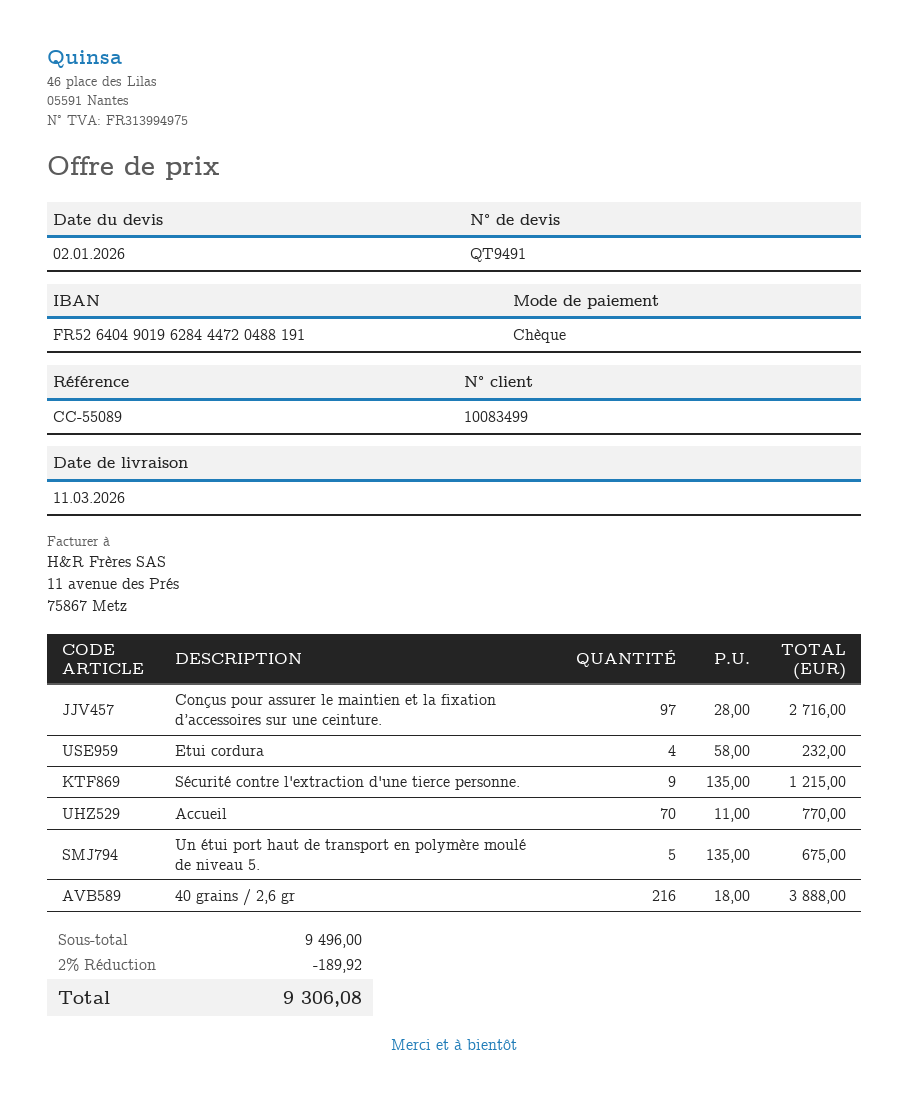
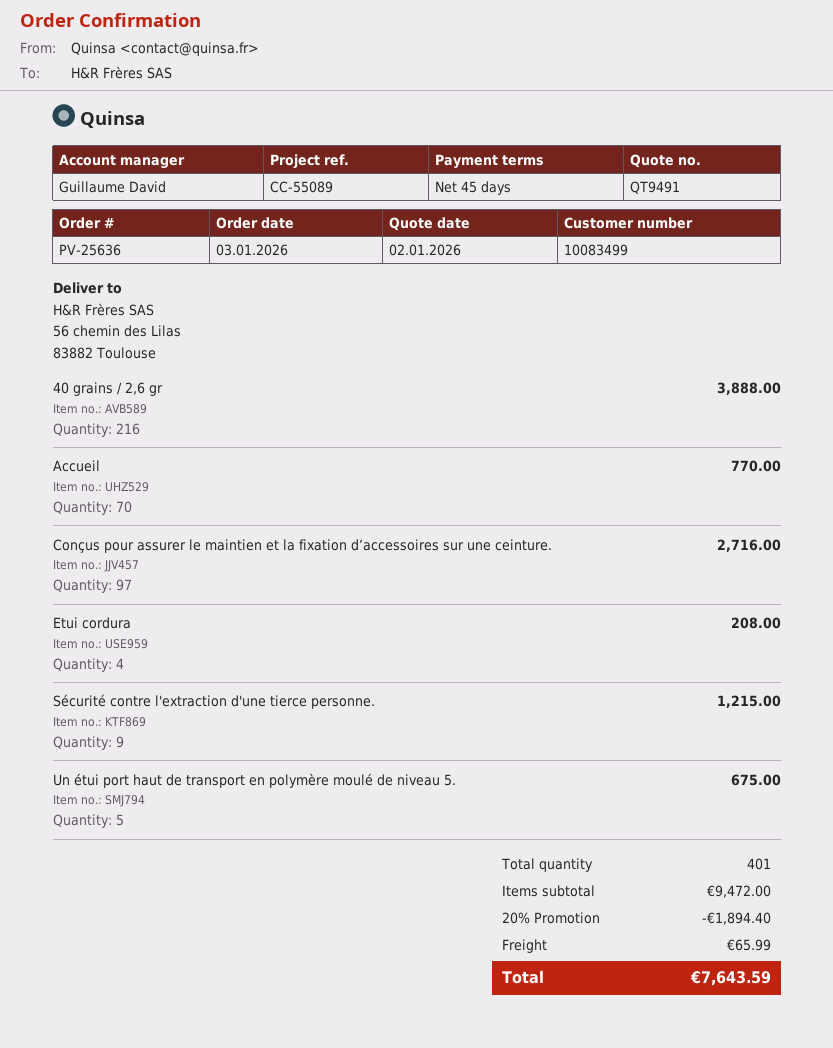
Etui cordura: 4 for 232.00 -> 4 for 208.00
subtotal: 9496.00 -> 9472.00
discount: 2% = 189.92 -> 20% = 1894.40
shipping: none -> 65.99
total: 9306.08 -> 7643.59

